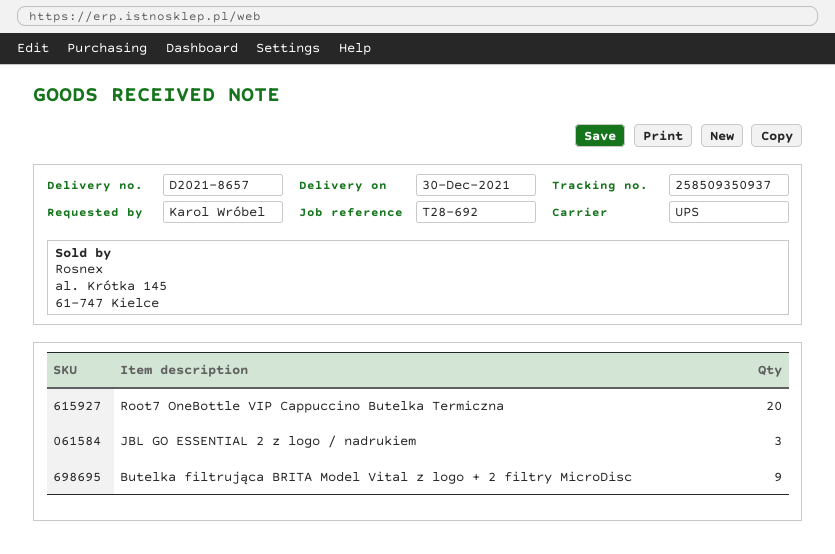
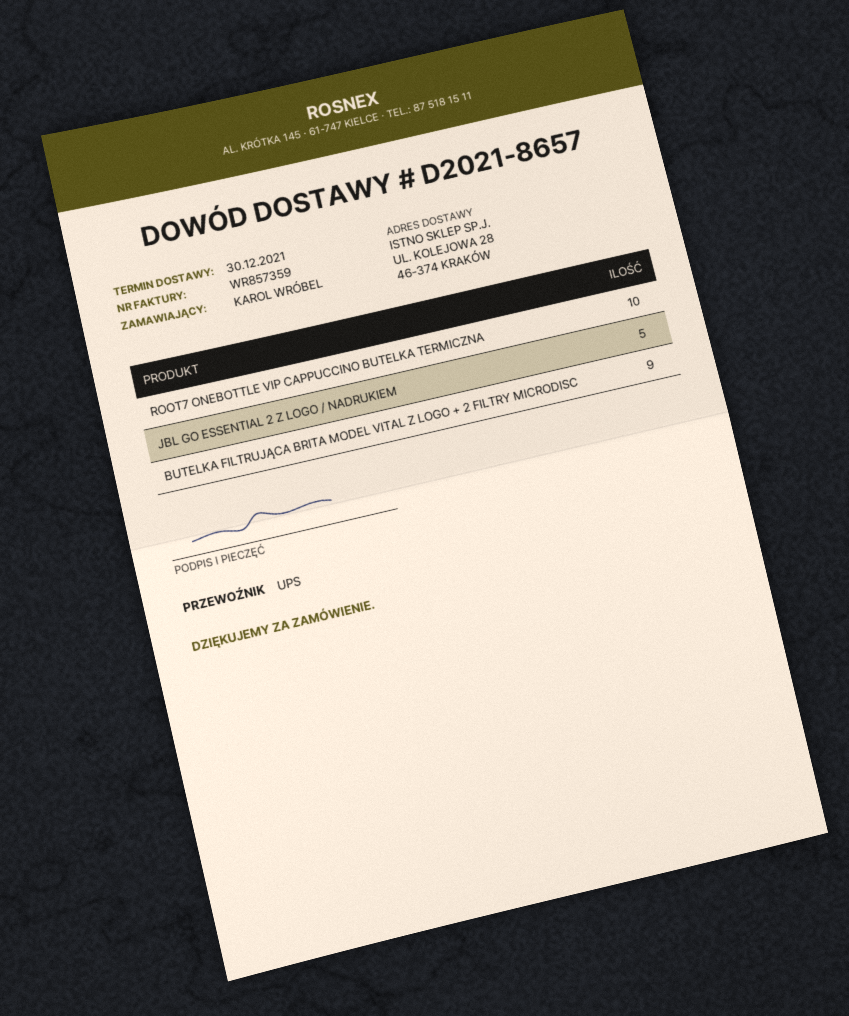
Root7 OneBottle VIP Cappuccino Butelka Termiczna: 20 -> 10
JBL GO ESSENTIAL 2 z logo / nadrukiem: 3 -> 5

